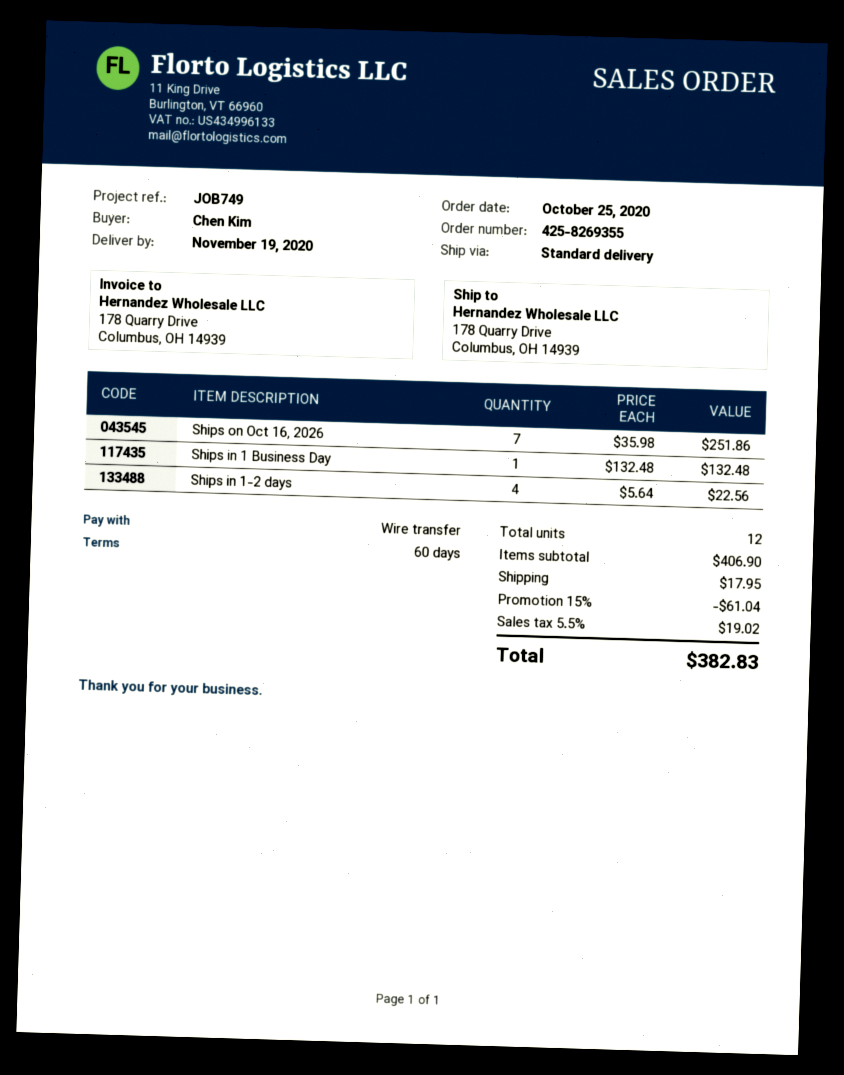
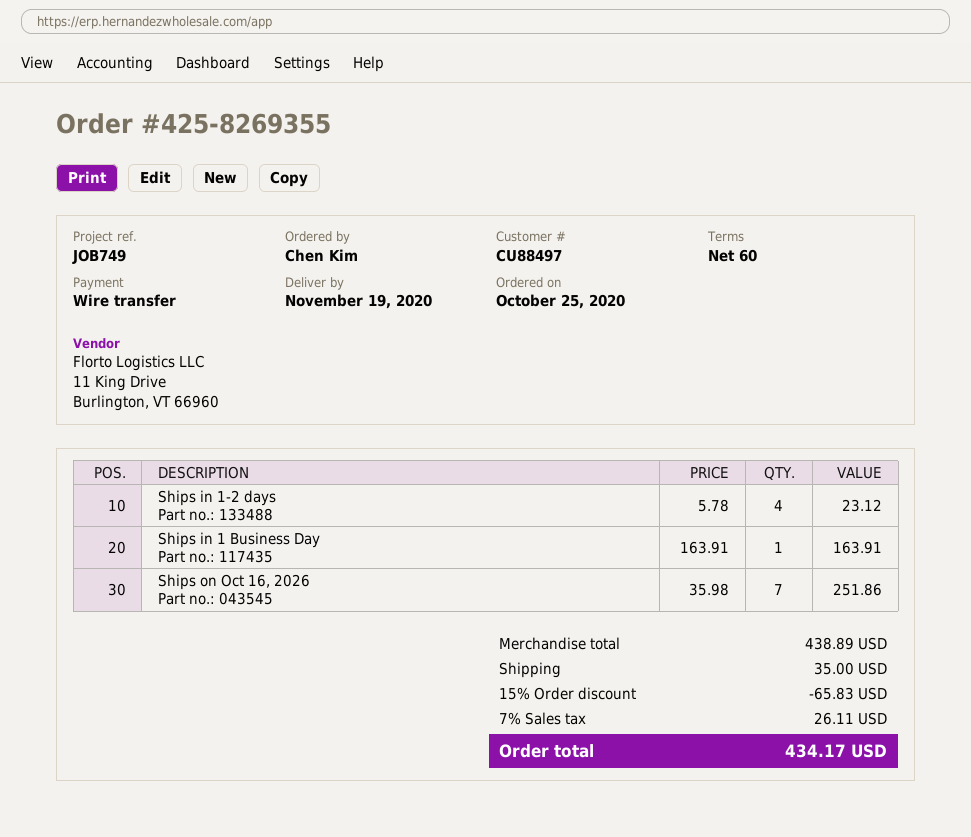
Ships in 1 Business Day: 1 x 132.48 = 132.48 -> 1 x 163.91 = 163.91
Ships in 1-2 days: 4 x 5.64 = 22.56 -> 4 x 5.78 = 23.12
subtotal: 406.90 -> 438.89
discount: 15% = 61.04 -> 15% = 65.83
shipping: 17.95 -> 35.00
tax: 5.5% = 19.02 -> 7% = 26.11
total: 382.83 -> 434.17

